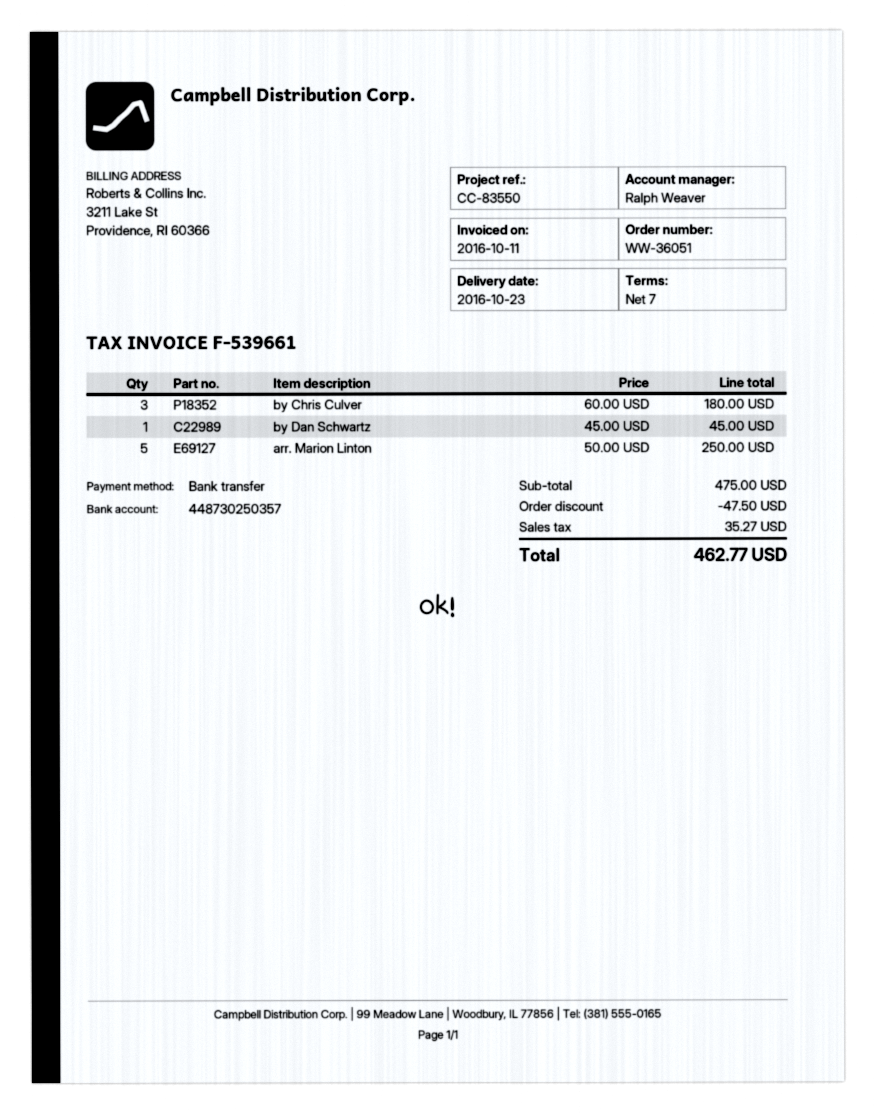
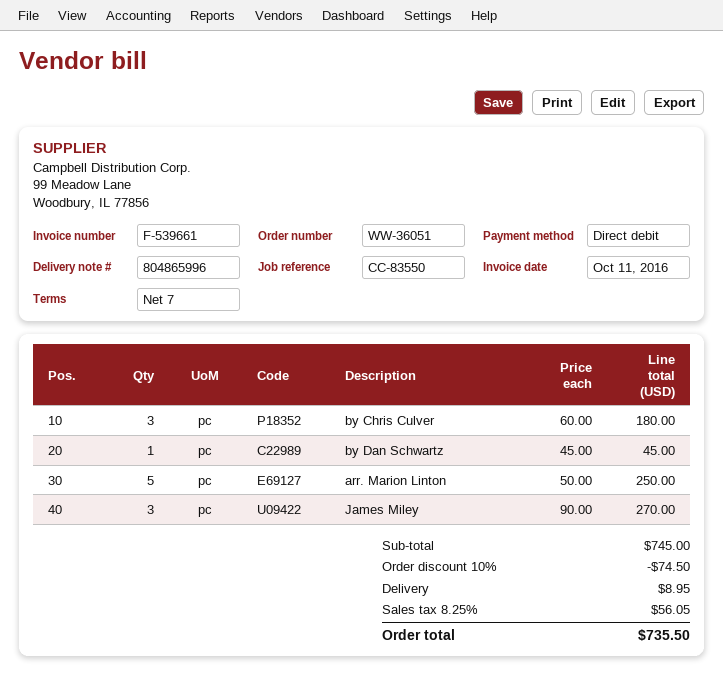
payment method: bank transfer -> direct debit
James Miley: none -> 3 x 90.00 = 270.00
subtotal: 475.00 -> 745.00
discount: 47.50 -> 74.50
shipping: none -> 8.95
tax: 35.27 -> 56.05
total: 462.77 -> 735.50

